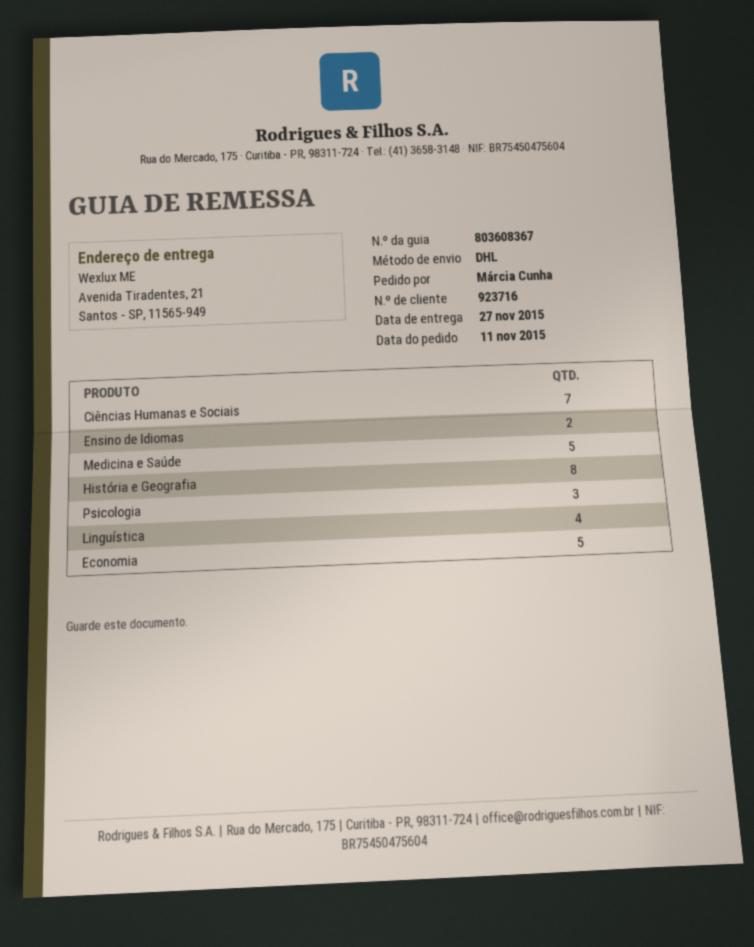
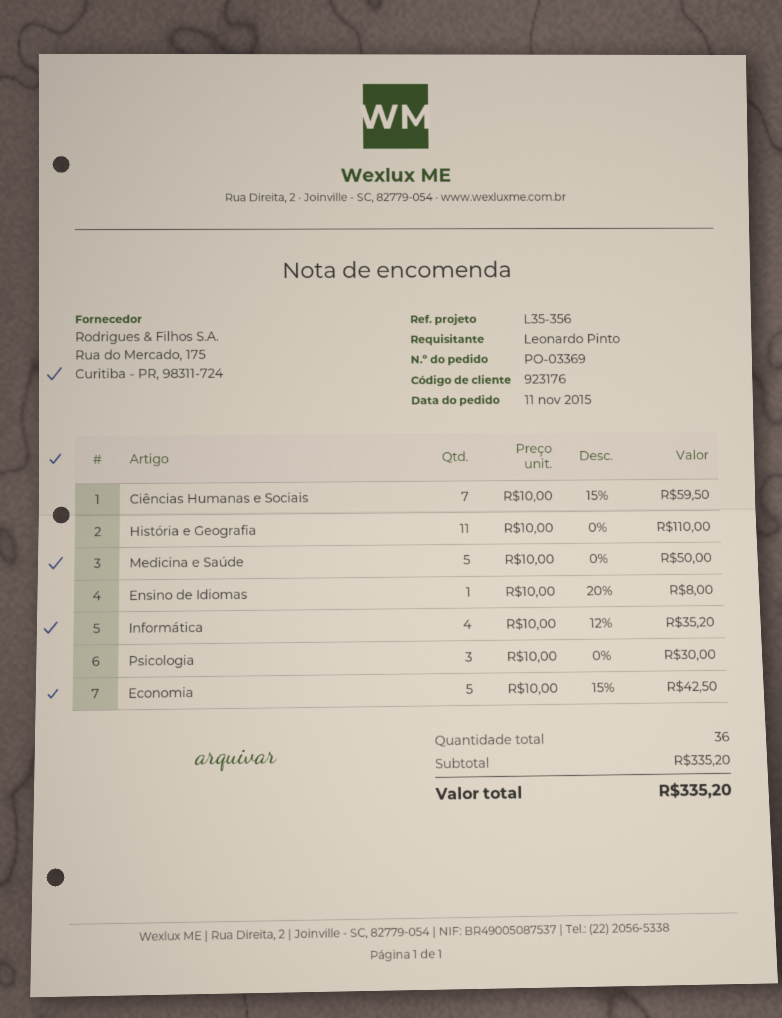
customer number: 923716 -> 923176
ordered by: Márcia Cunha -> Leonardo Pinto
Ensino de Idiomas: 2 -> 1
História e Geografia: 8 -> 11
Linguística: 4 -> none
Informática: none -> 4

